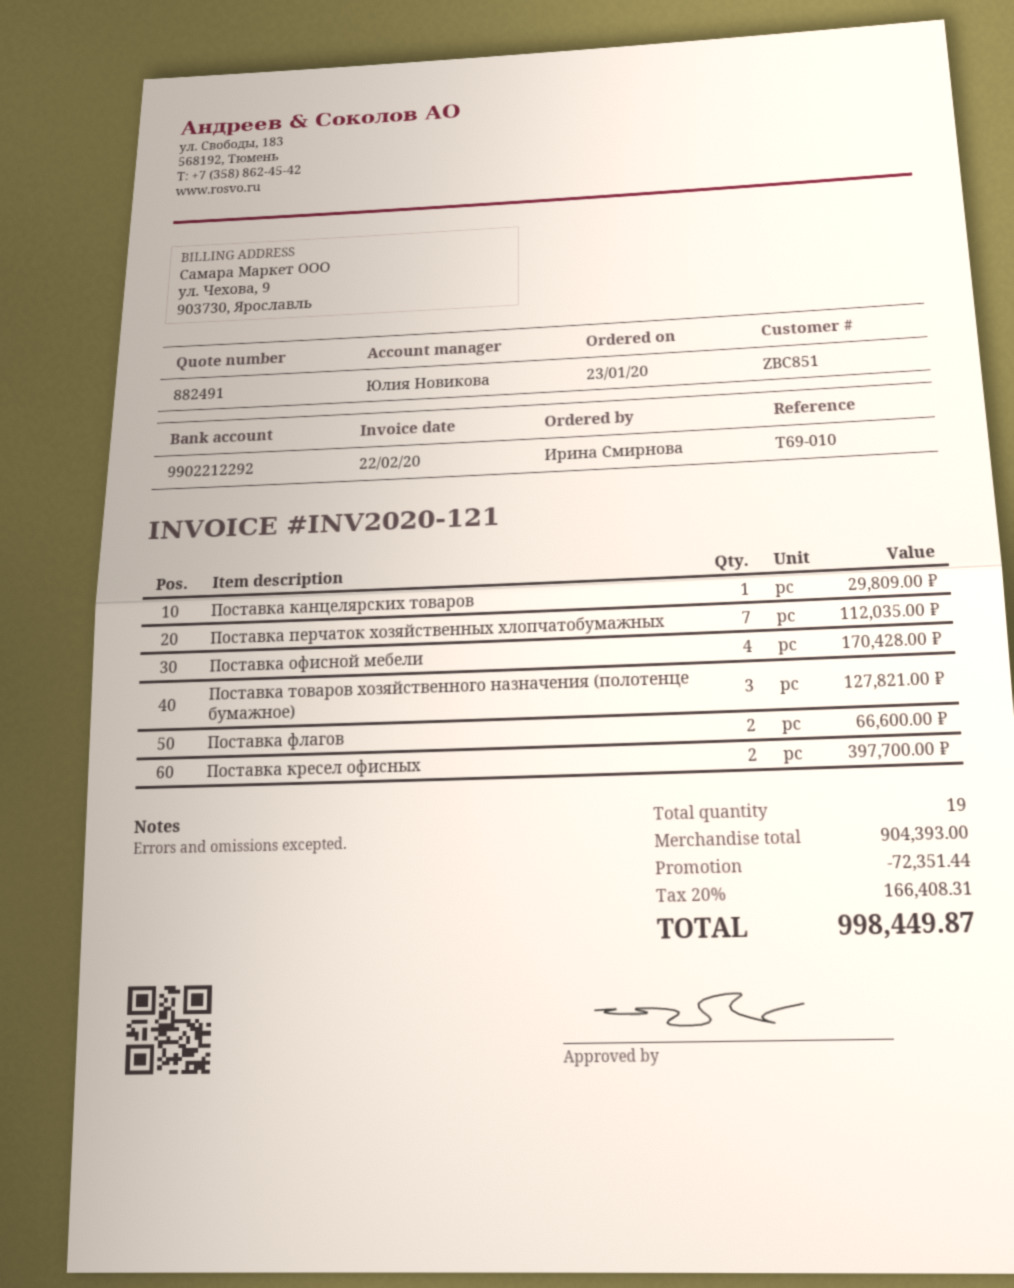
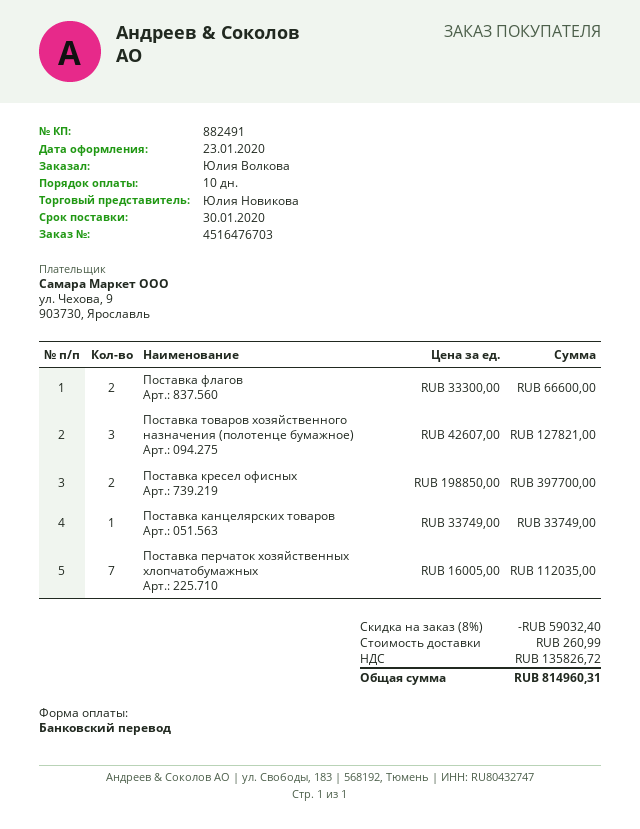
ordered by: Ирина Смирнова -> Юлия Волкова
Поставка канцелярских товаров: 1 for 29809.00 -> 1 for 33749.00
Поставка офисной мебели: 4 for 170428.00 -> none
discount: 72351.44 -> 59032.40
shipping: none -> 260.99
tax: 166408.31 -> 135826.72
total: 998449.87 -> 814960.31

